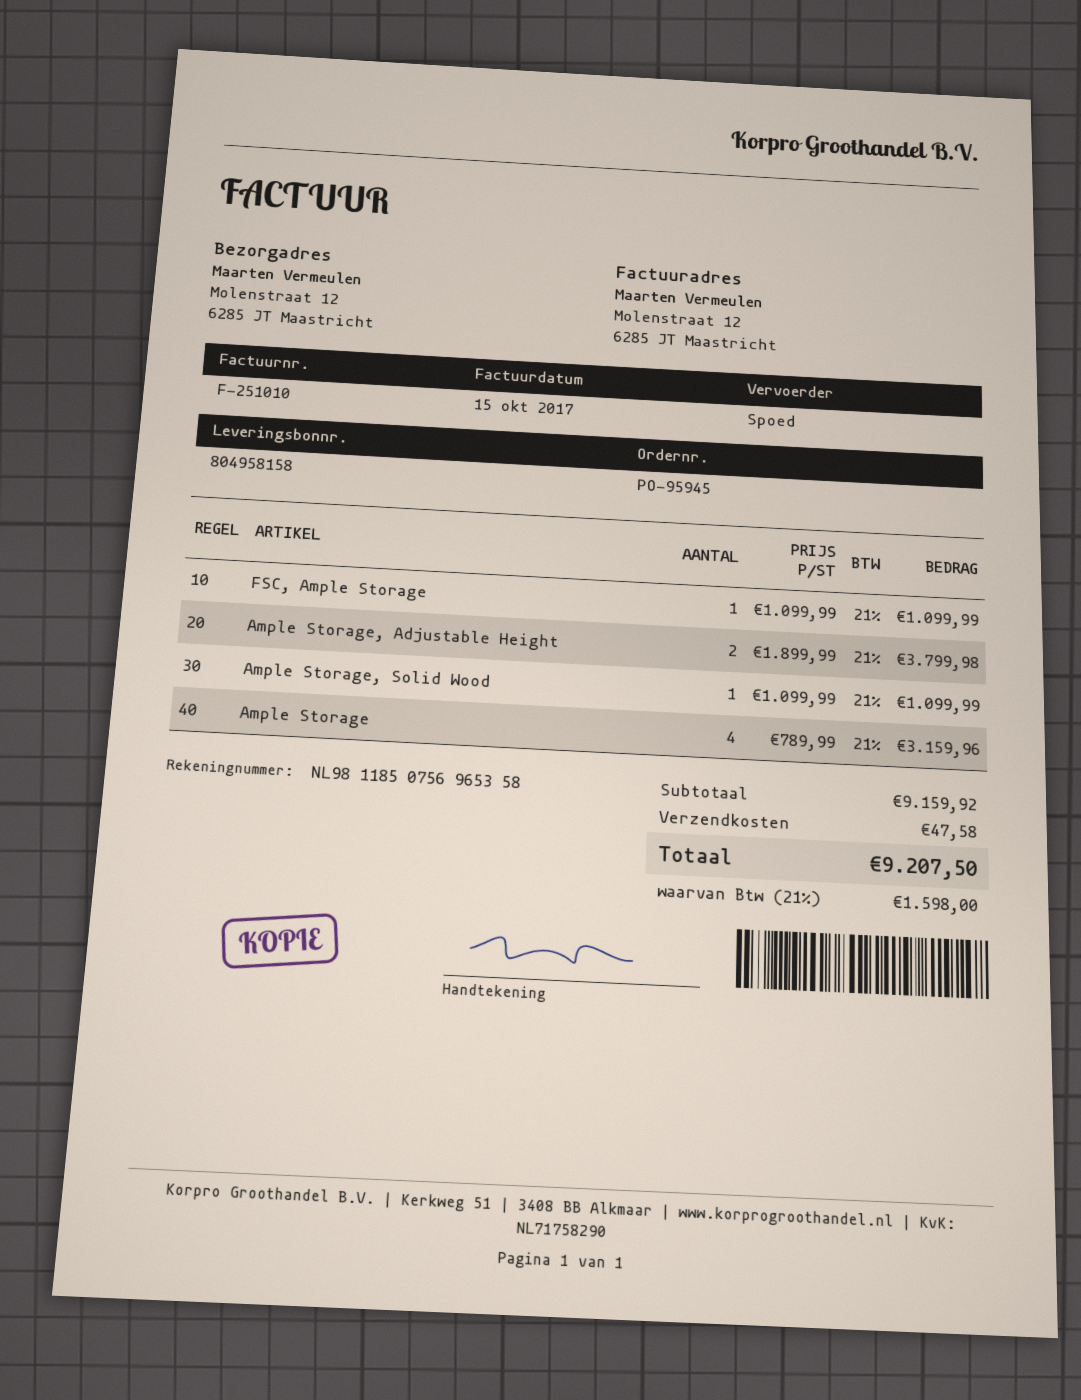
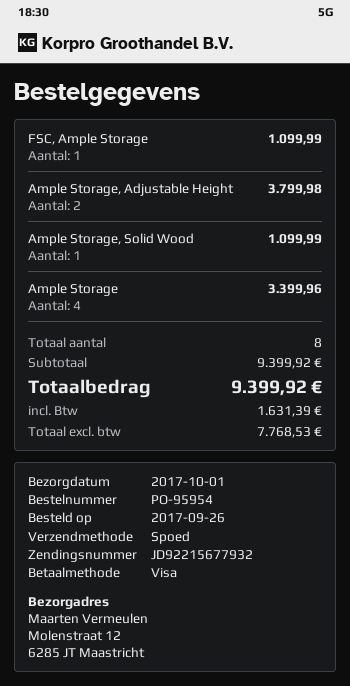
order number: PO-95945 -> PO-95954
Ample Storage: 4 for 3159.96 -> 4 for 3399.96
subtotal: 9159.92 -> 9399.92
shipping: 47.58 -> none
tax: 1598.00 -> 1631.39
total: 9207.50 -> 9399.92

